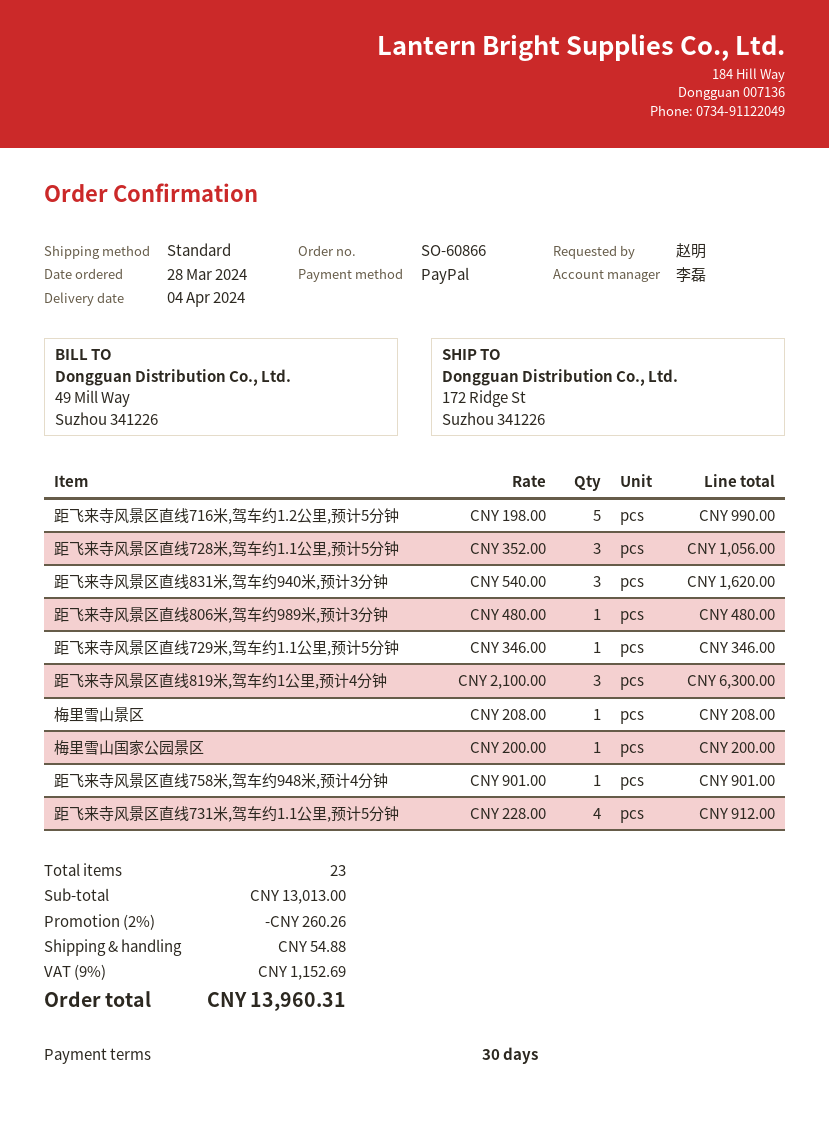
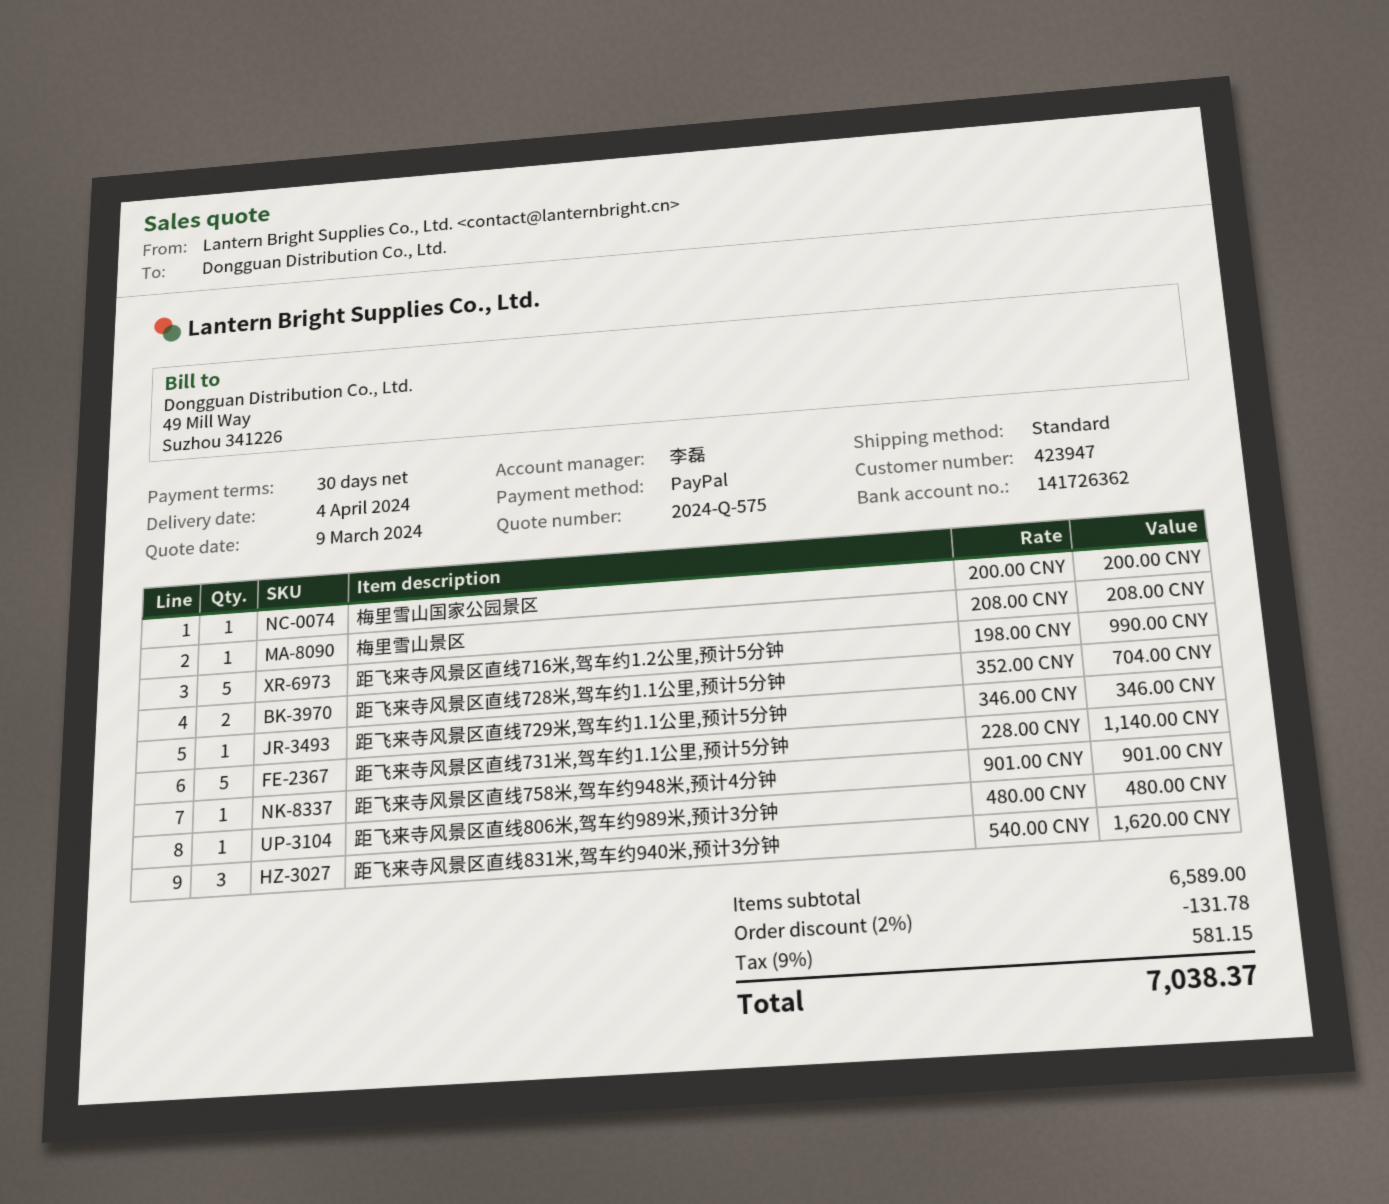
距飞来寺风景区直线728米,驾车约1.1公里,预计5分钟: 3 x 352.00 = 1056.00 -> 2 x 352.00 = 704.00
距飞来寺风景区直线819米,驾车约1公里,预计4分钟: 3 x 2100.00 = 6300.00 -> none
距飞来寺风景区直线731米,驾车约1.1公里,预计5分钟: 4 x 228.00 = 912.00 -> 5 x 228.00 = 1140.00
subtotal: 13013.00 -> 6589.00
discount: 2% = 260.26 -> 2% = 131.78
shipping: 54.88 -> none
tax: 9% = 1152.69 -> 9% = 581.15
total: 13960.31 -> 7038.37

